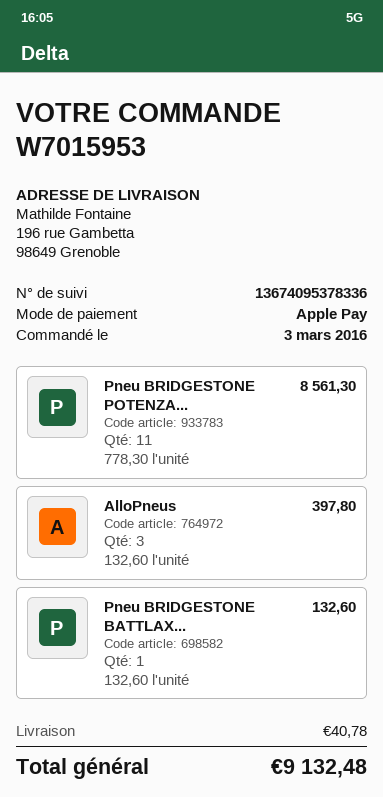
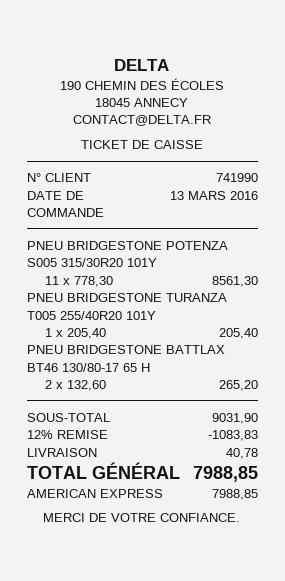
order date: 2016-03-03 -> 2016-03-13
payment method: Apple Pay -> American Express
AlloPneus: 3 x 132.60 = 397.80 -> none
Pneu BRIDGESTONE BATTLAX...: 1 x 132.60 = 132.60 -> 2 x 132.60 = 265.20
PNEU BRIDGESTONE TURANZA T005 255/40R20 101Y: none -> 1 x 205.40 = 205.40
discount: none -> 12% = 1083.83
total: 9132.48 -> 7988.85

